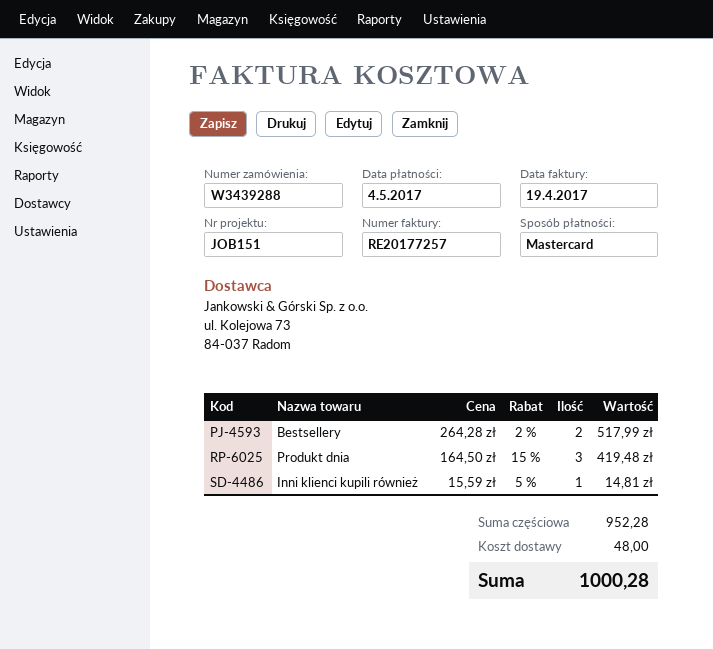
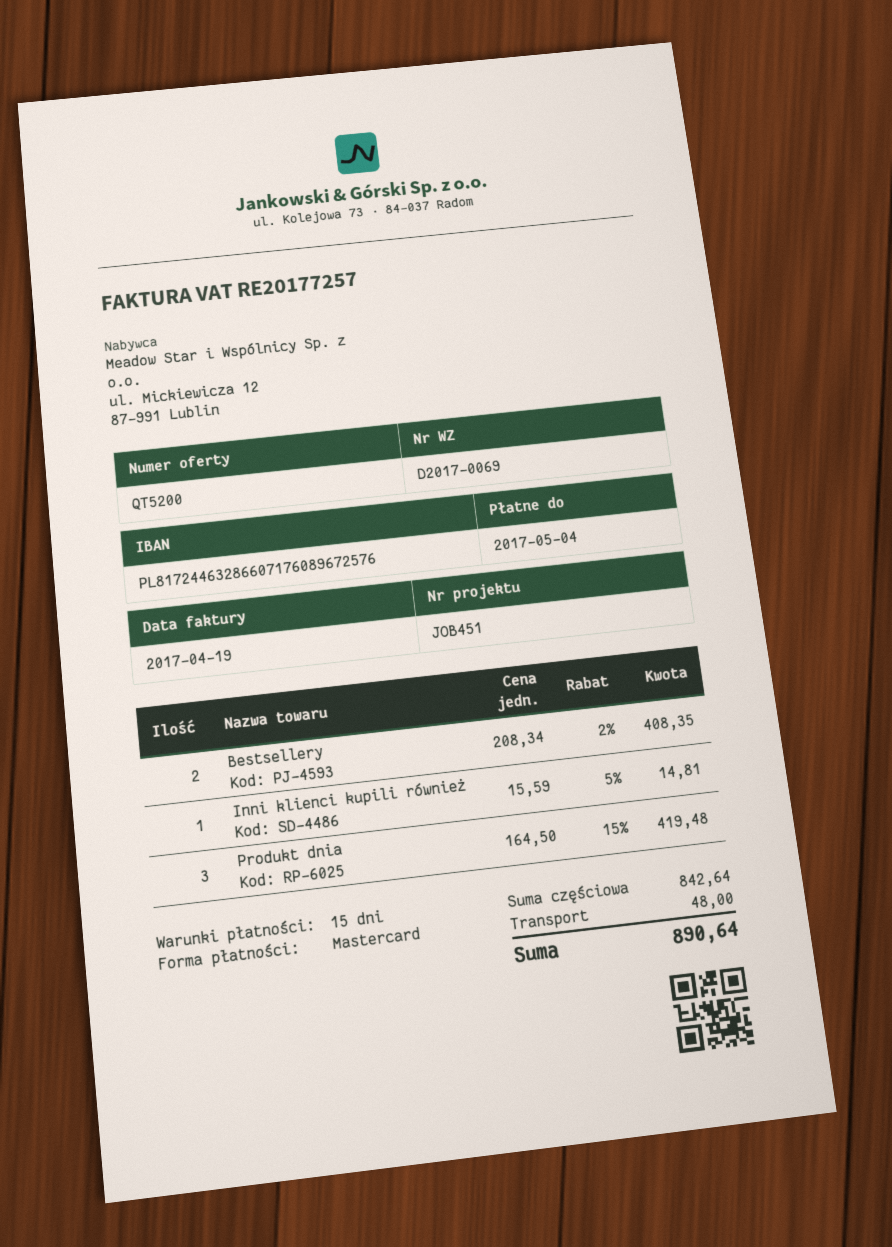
reference: JOB151 -> JOB451
Bestsellery: 2 x 264.28 - 2% = 517.99 -> 2 x 208.34 - 2% = 408.35
subtotal: 952.28 -> 842.64
total: 1000.28 -> 890.64

